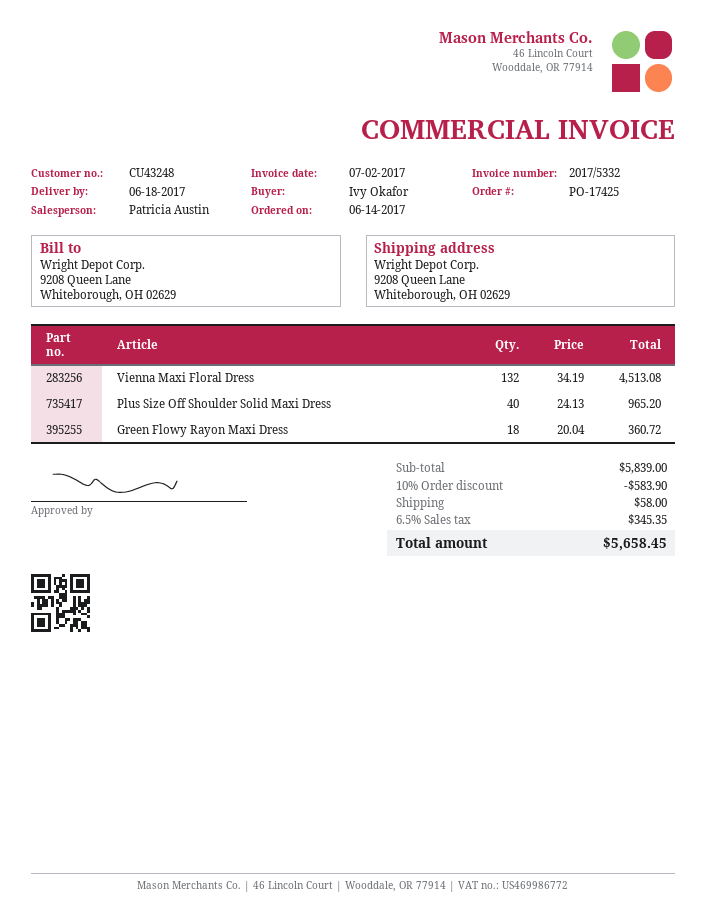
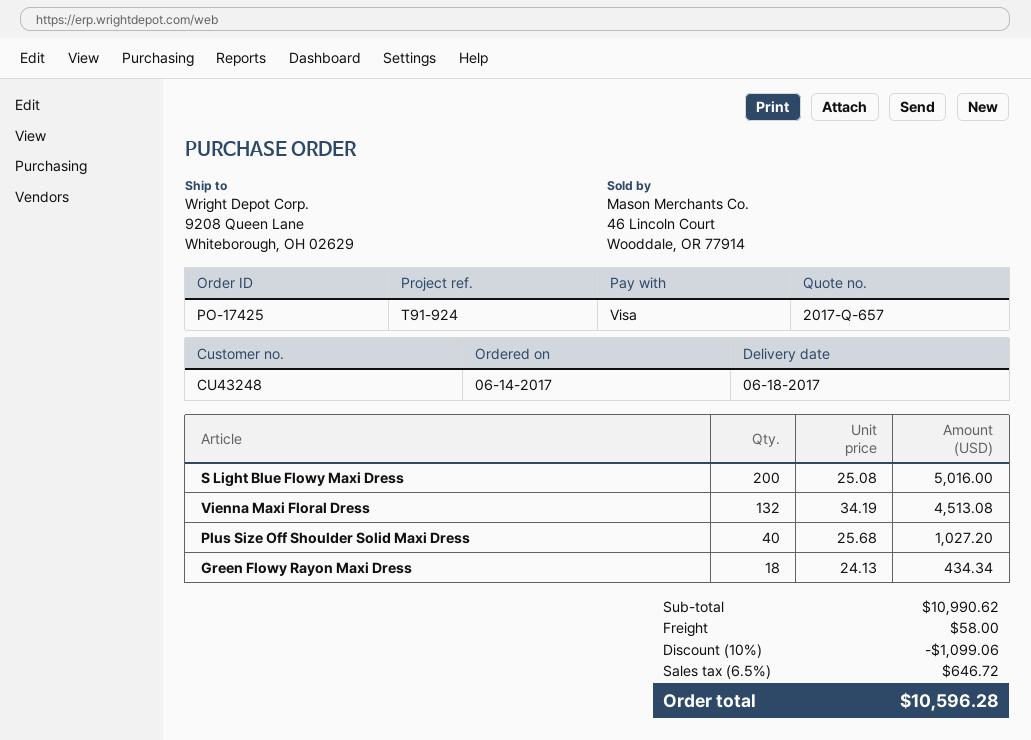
Plus Size Off Shoulder Solid Maxi Dress: 40 x 24.13 = 965.20 -> 40 x 25.68 = 1027.20
Green Flowy Rayon Maxi Dress: 18 x 20.04 = 360.72 -> 18 x 24.13 = 434.34
S Light Blue Flowy Maxi Dress: none -> 200 x 25.08 = 5016.00
subtotal: 5839.00 -> 10990.62
discount: 10% = 583.90 -> 10% = 1099.06
tax: 6.5% = 345.35 -> 6.5% = 646.72
total: 5658.45 -> 10596.28

